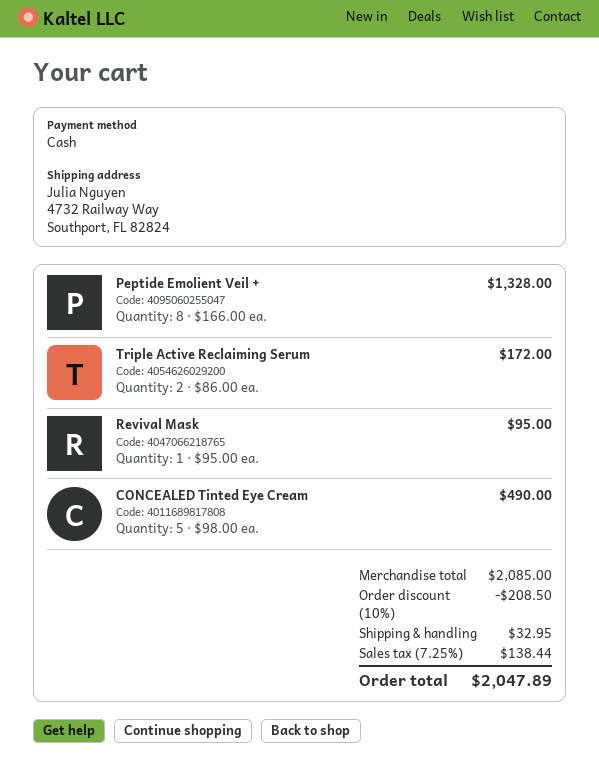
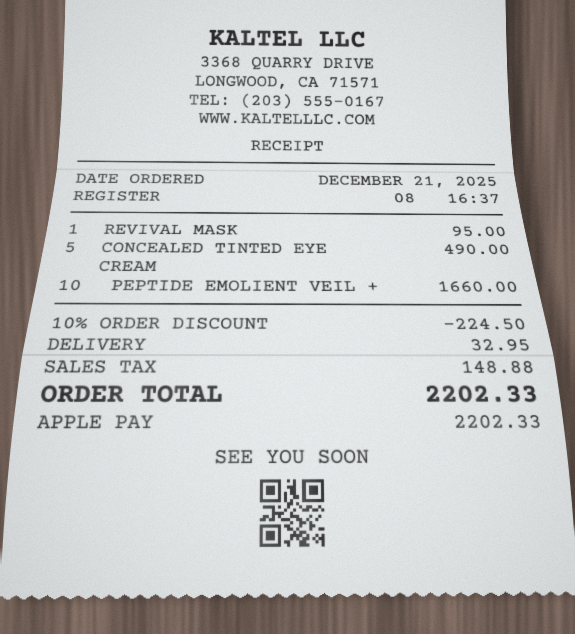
payment method: cash -> Apple Pay
Peptide Emolient Veil +: 8 for 1328.00 -> 10 for 1660.00
Triple Active Reclaiming Serum: 2 for 172.00 -> none
discount: 10% = 208.50 -> 10% = 224.50
tax: 138.44 -> 148.88
total: 2047.89 -> 2202.33

